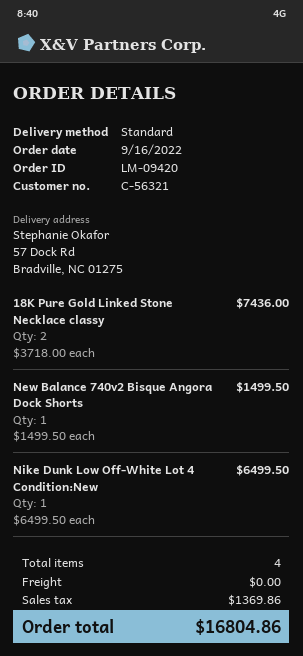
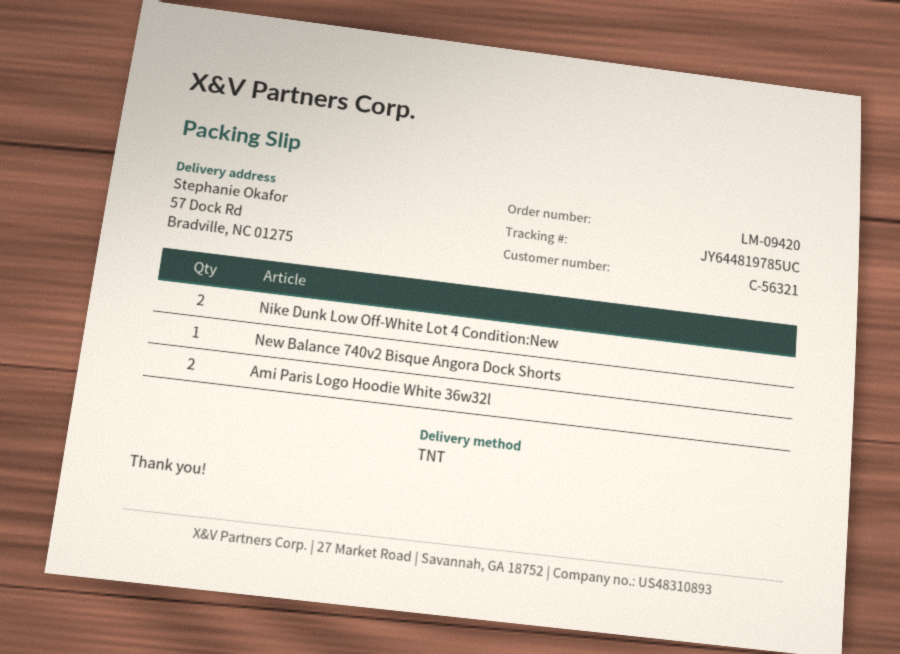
shipping method: standard -> TNT
18K Pure Gold Linked Stone Necklace classy: 2 -> none
Nike Dunk Low Off-White Lot 4 Condition:New: 1 -> 2
Ami Paris Logo Hoodie White 36w32l: none -> 2

